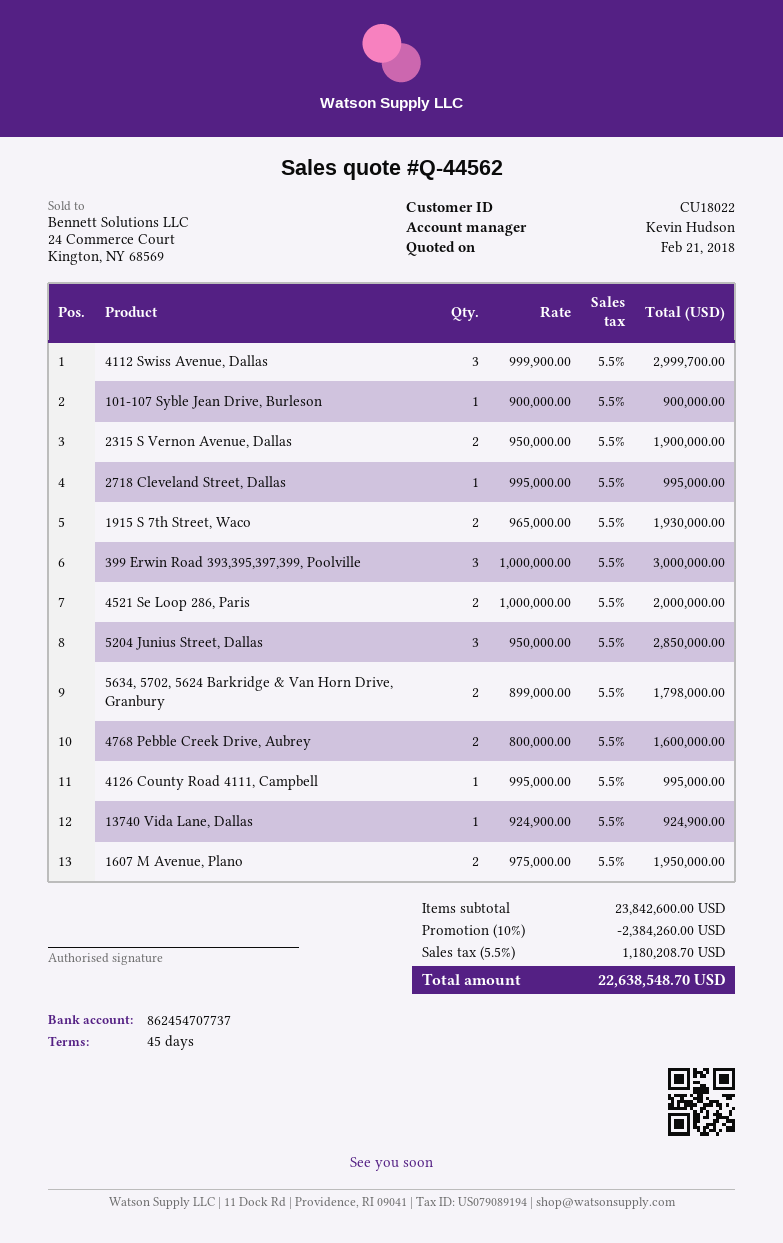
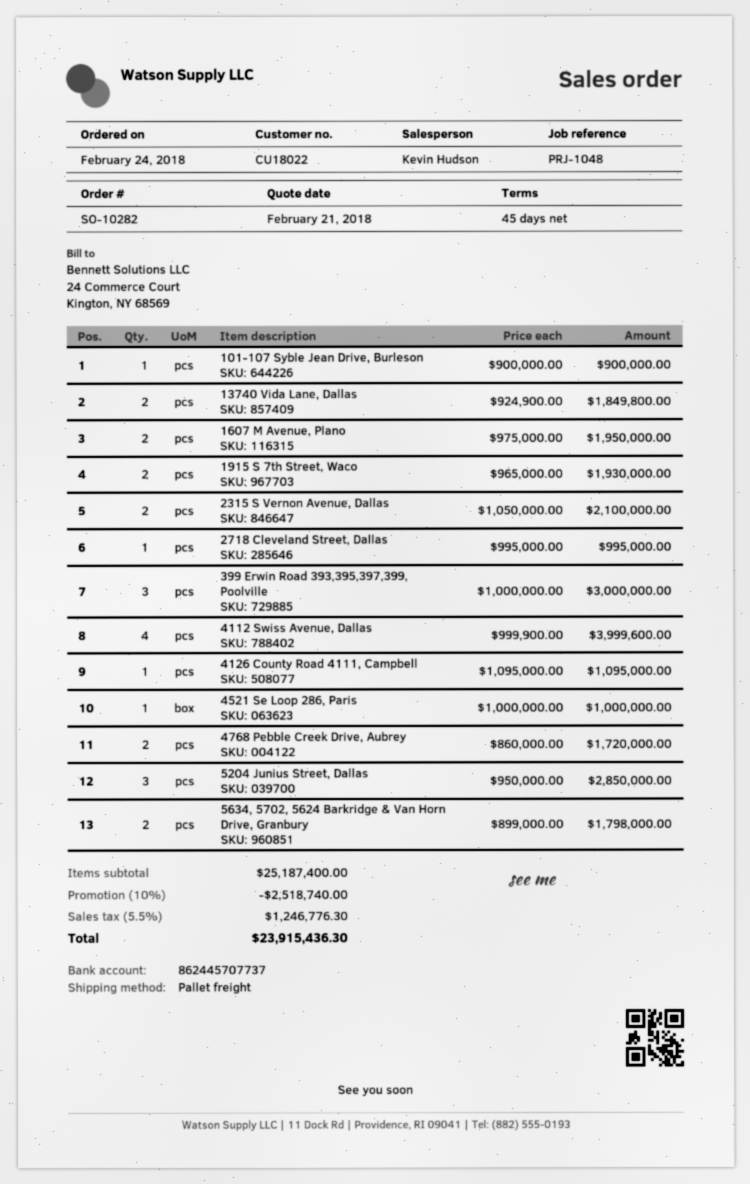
bank account: 862454707737 -> 862445707737
4112 Swiss Avenue, Dallas: 3 x 999900.00 = 2999700.00 -> 4 x 999900.00 = 3999600.00
2315 S Vernon Avenue, Dallas: 2 x 950000.00 = 1900000.00 -> 2 x 1050000.00 = 2100000.00
4521 Se Loop 286, Paris: 2 x 1000000.00 = 2000000.00 -> 1 x 1000000.00 = 1000000.00
4768 Pebble Creek Drive, Aubrey: 2 x 800000.00 = 1600000.00 -> 2 x 860000.00 = 1720000.00
4126 County Road 4111, Campbell: 1 x 995000.00 = 995000.00 -> 1 x 1095000.00 = 1095000.00
13740 Vida Lane, Dallas: 1 x 924900.00 = 924900.00 -> 2 x 924900.00 = 1849800.00
subtotal: 23842600.00 -> 25187400.00
discount: 10% = 2384260.00 -> 10% = 2518740.00
tax: 5.5% = 1180208.70 -> 5.5% = 1246776.30
total: 22638548.70 -> 23915436.30

